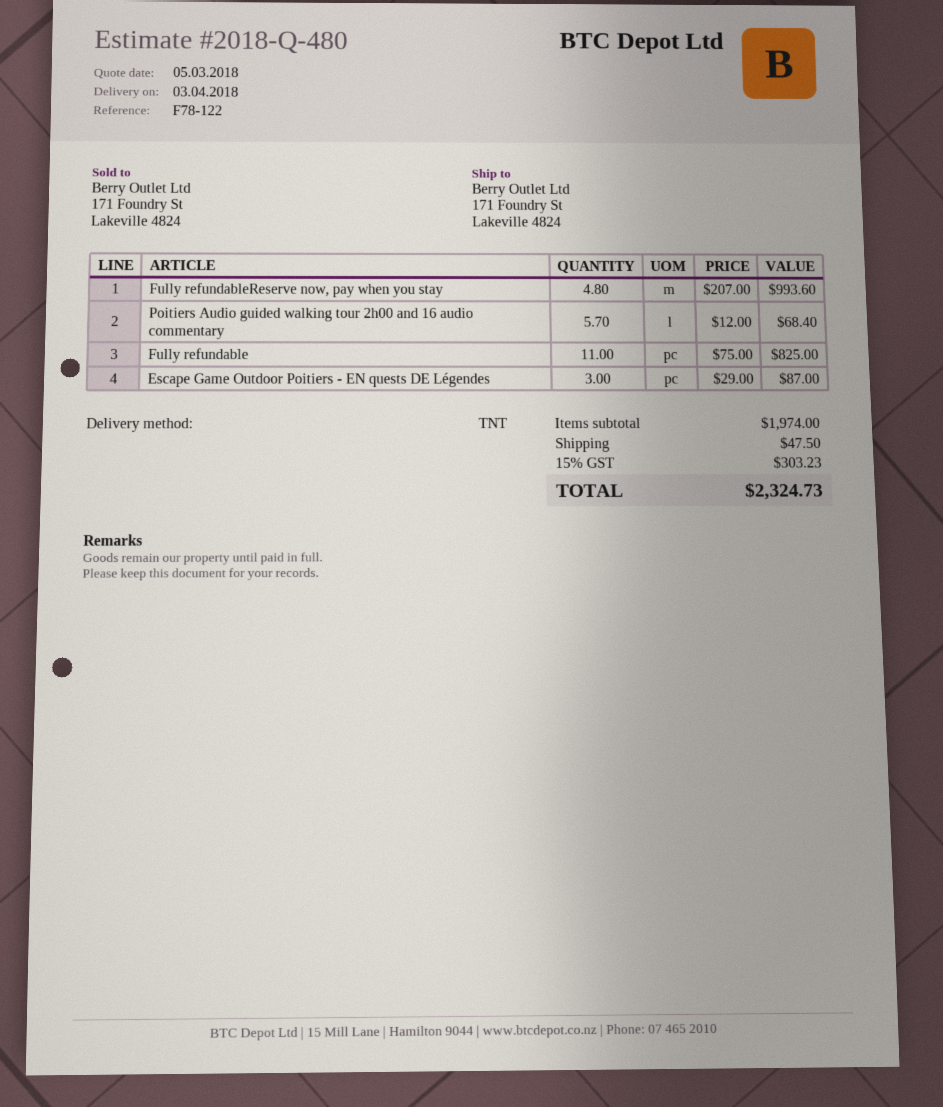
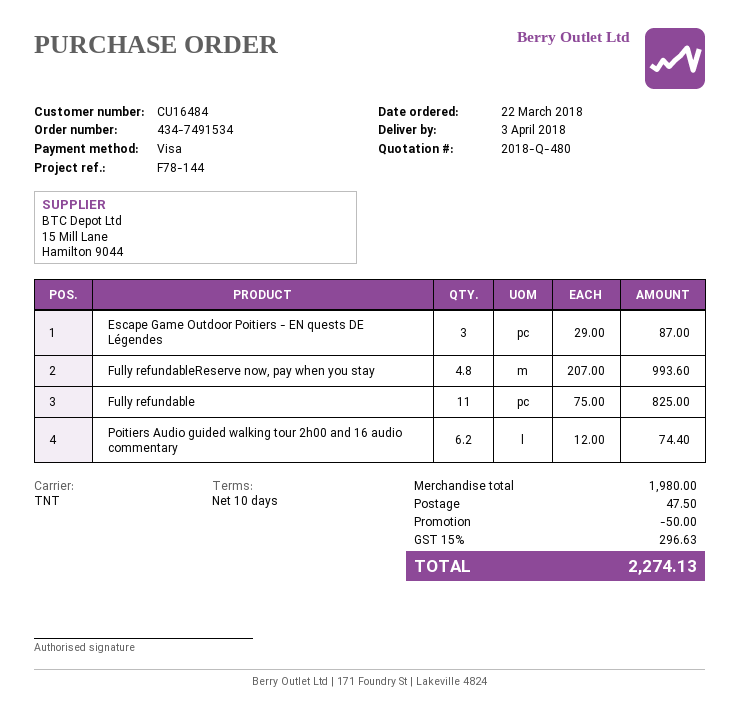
reference: F78-122 -> F78-144
Poitiers Audio guided walking tour 2h00 and 16 audio commentary: 5.7 x 12.00 = 68.40 -> 6.2 x 12.00 = 74.40
subtotal: 1974.00 -> 1980.00
discount: none -> 50.00
tax: 15% = 303.23 -> 15% = 296.63
total: 2324.73 -> 2274.13

